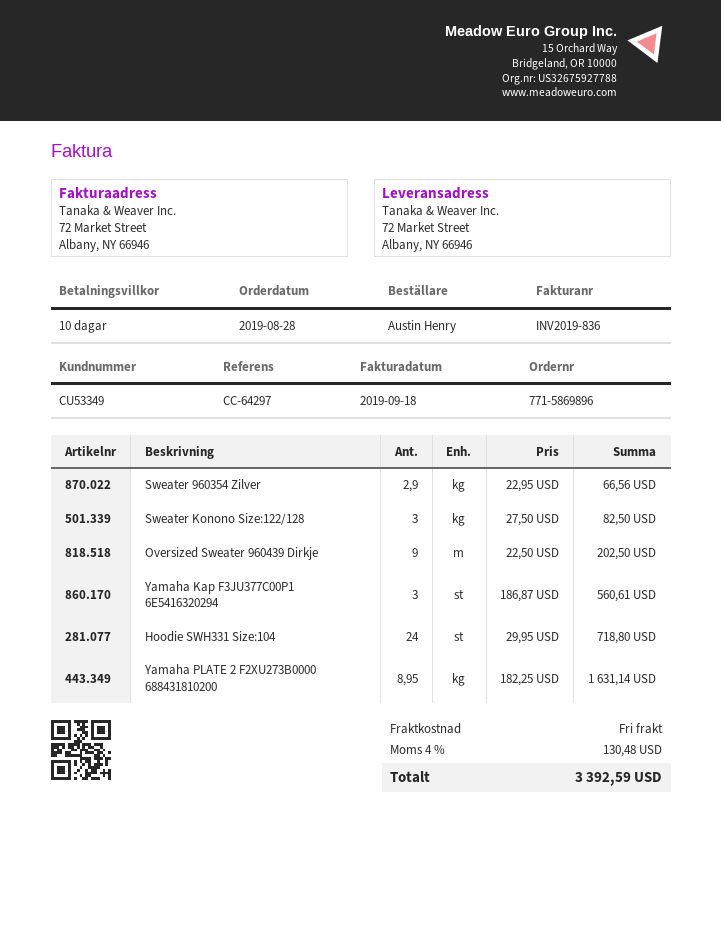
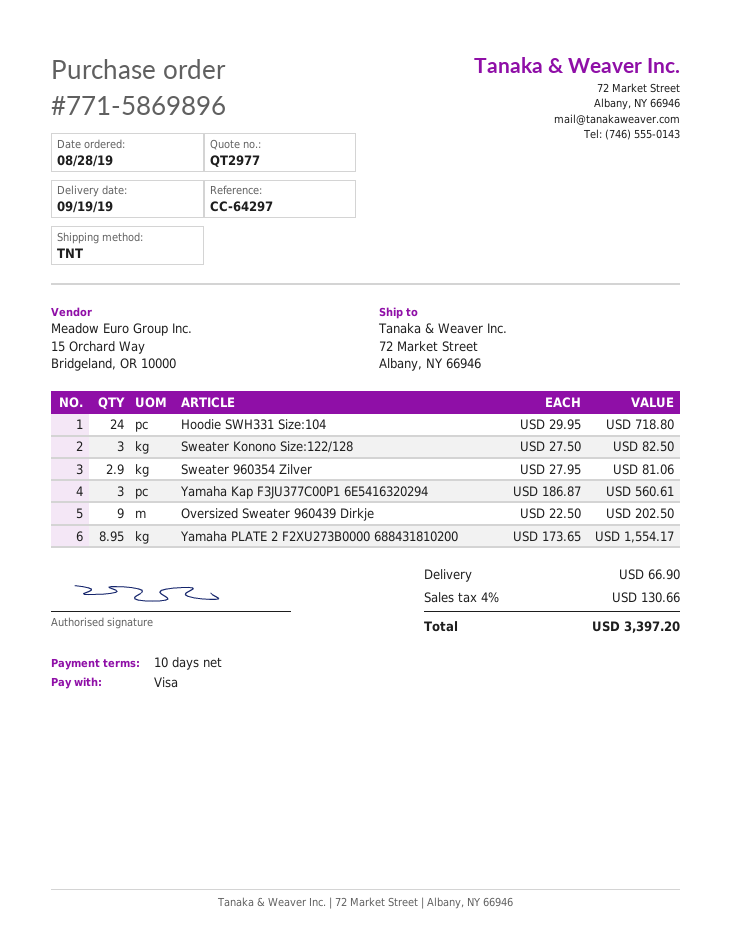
Sweater 960354 Zilver: 2.9 x 22.95 = 66.56 -> 2.9 x 27.95 = 81.06
Yamaha PLATE 2 F2XU273B0000 688431810200: 8.95 x 182.25 = 1631.14 -> 8.95 x 173.65 = 1554.17
shipping: 0.00 -> 66.90
tax: 4% = 130.48 -> 4% = 130.66
total: 3392.59 -> 3397.20

